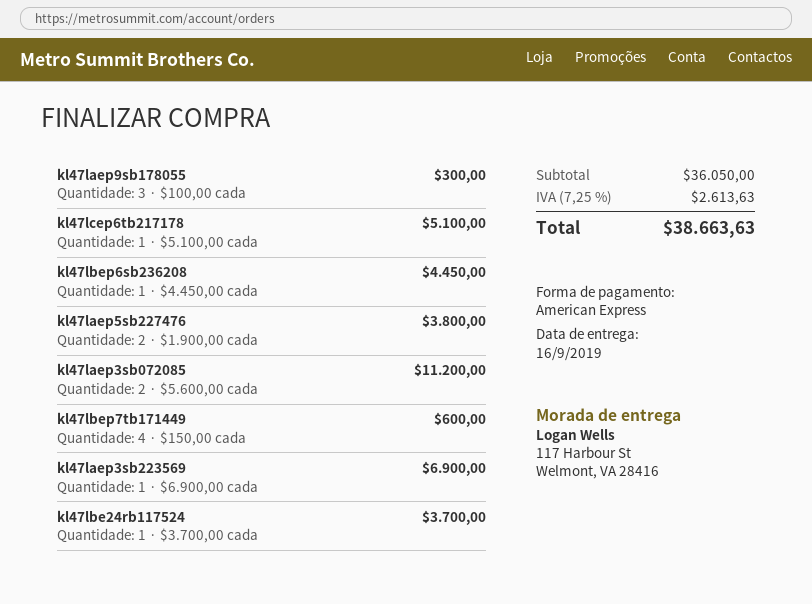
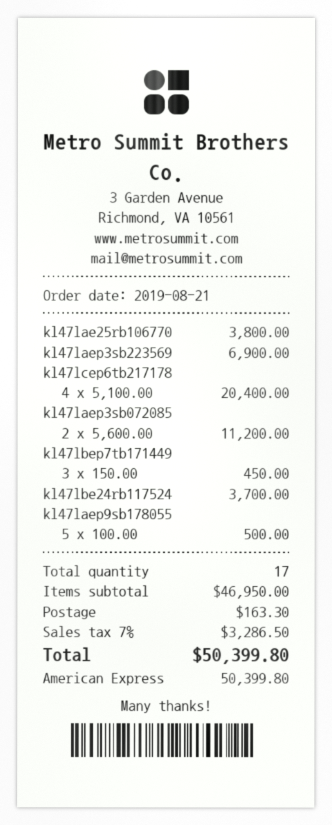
kl47laep9sb178055: 3 x 100.00 = 300.00 -> 5 x 100.00 = 500.00
kl47lcep6tb217178: 1 x 5100.00 = 5100.00 -> 4 x 5100.00 = 20400.00
kl47lbep6sb236208: 1 x 4450.00 = 4450.00 -> none
kl47laep5sb227476: 2 x 1900.00 = 3800.00 -> none
kl47lbep7tb171449: 4 x 150.00 = 600.00 -> 3 x 150.00 = 450.00
kl47lae25rb106770: none -> 1 x 3800.00 = 3800.00
subtotal: 36050.00 -> 46950.00
shipping: none -> 163.30
tax: 7.25% = 2613.63 -> 7% = 3286.50
total: 38663.63 -> 50399.80

